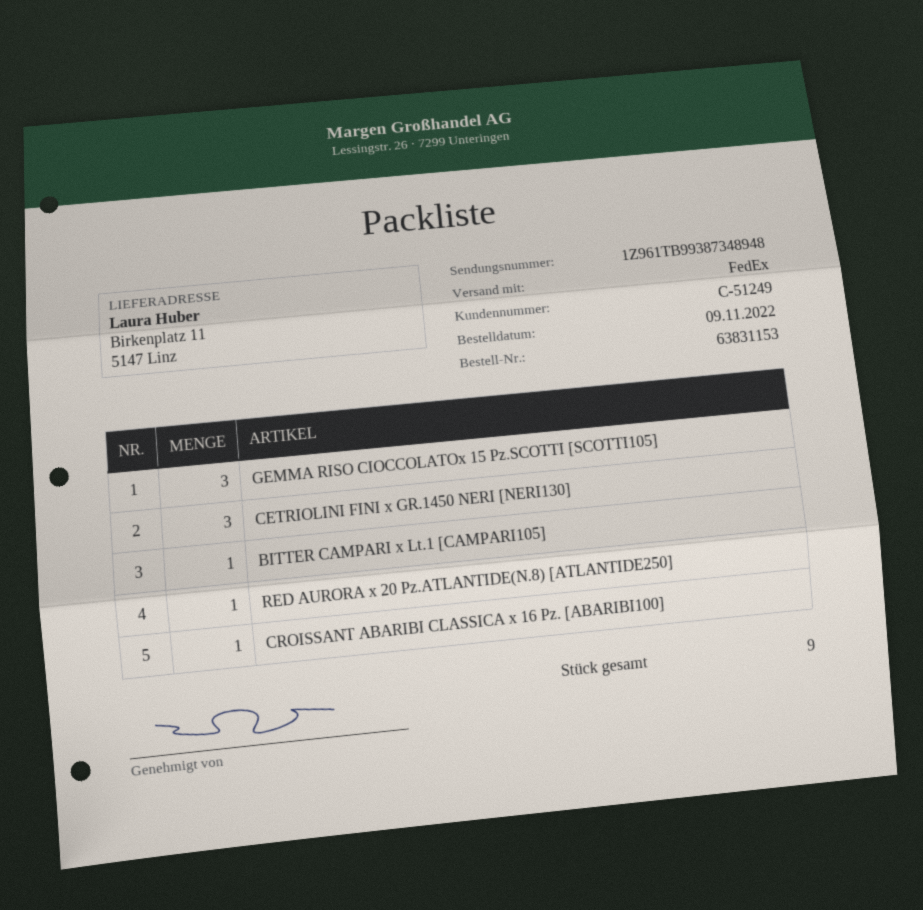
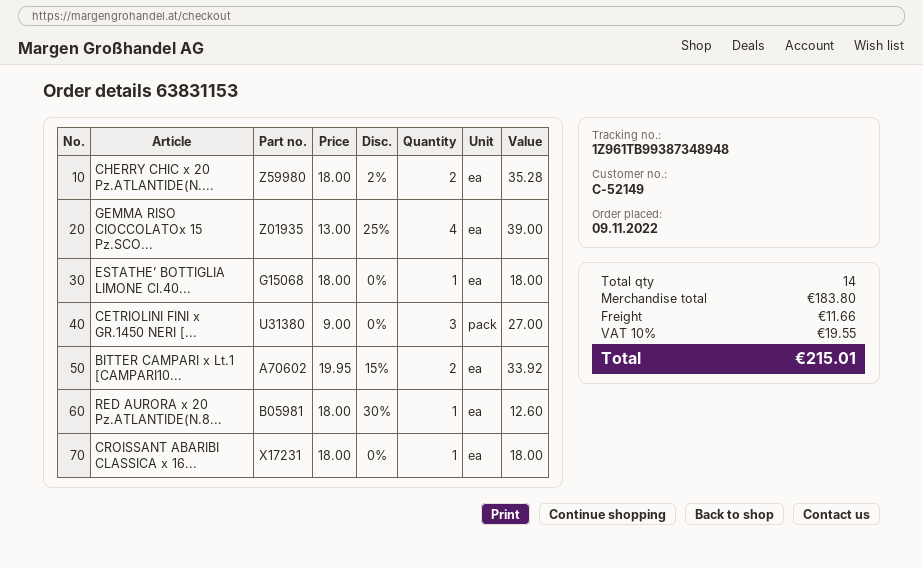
customer number: C-51249 -> C-52149
GEMMA RISO CIOCCOLATOx 15 Pz.SCOTTI [SCOTTI105]: 3 -> 4
BITTER CAMPARI x Lt.1 [CAMPARI105]: 1 -> 2
CHERRY CHIC x 20 Pz.ATLANTIDE(N....: none -> 2
ESTATHE’ BOTTIGLIA LIMONE Cl.40...: none -> 1
total quantity: 9 -> 14

